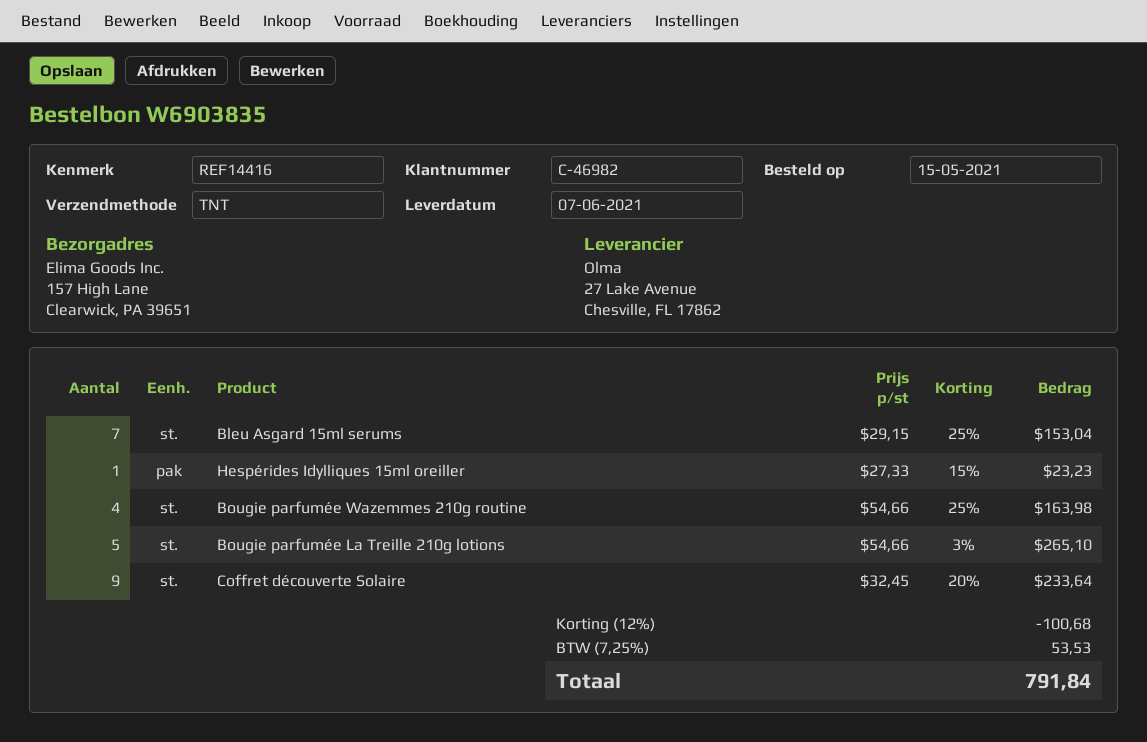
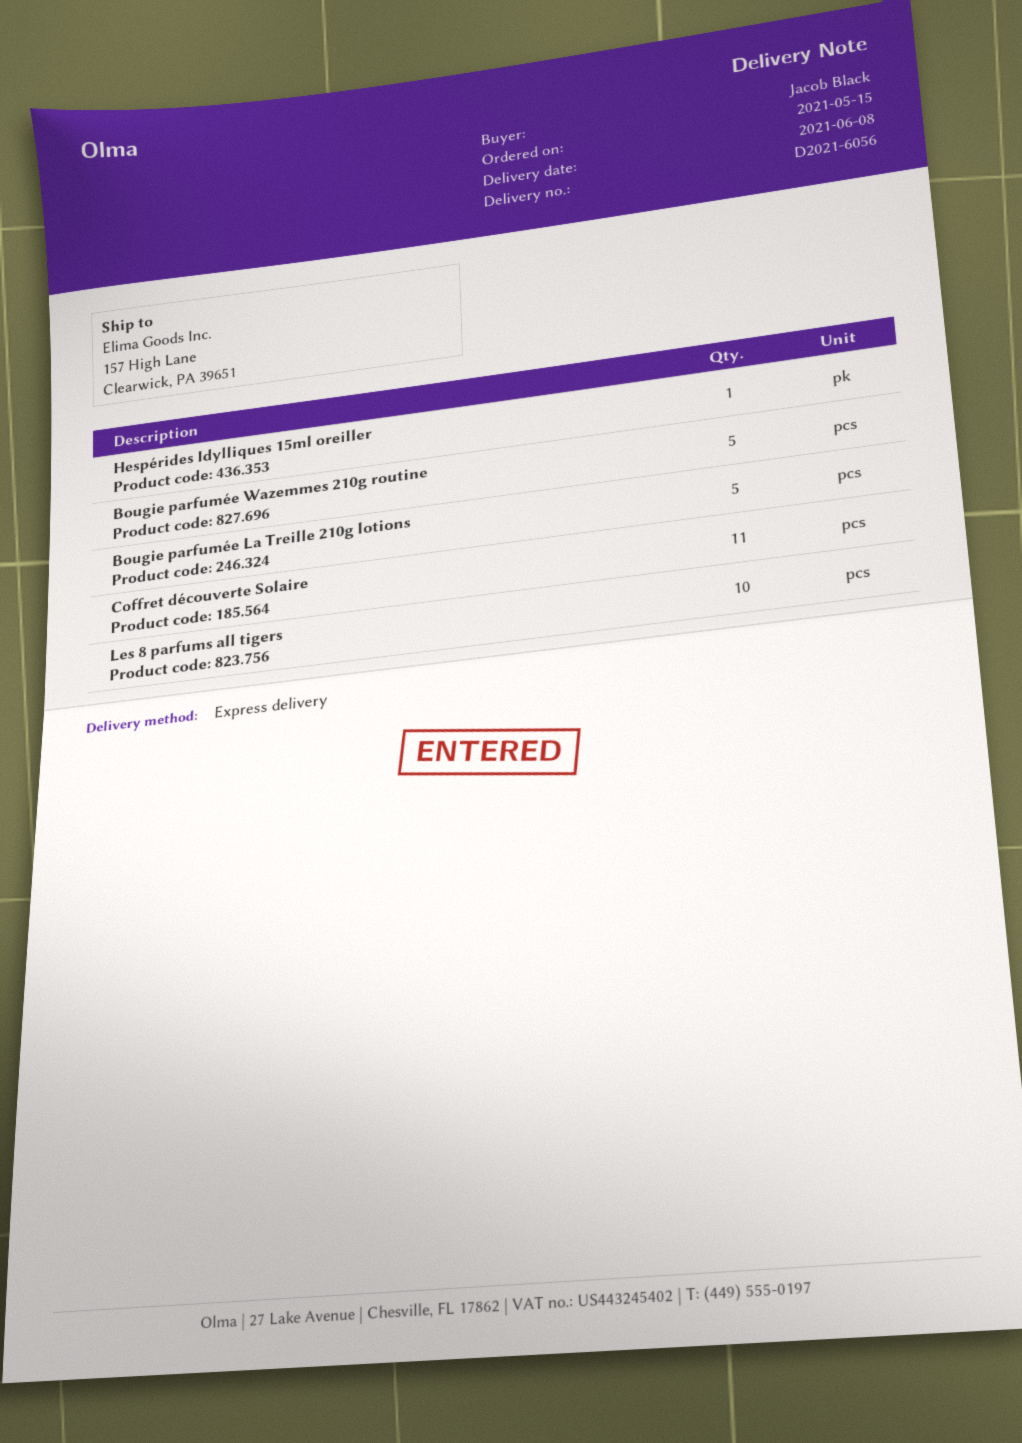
delivery date: 2021-06-07 -> 2021-06-08
shipping method: TNT -> express
Bleu Asgard 15ml serums: 7 -> none
Bougie parfumée Wazemmes 210g routine: 4 -> 5
Coffret découverte Solaire: 9 -> 11
Les 8 parfums all tigers: none -> 10

